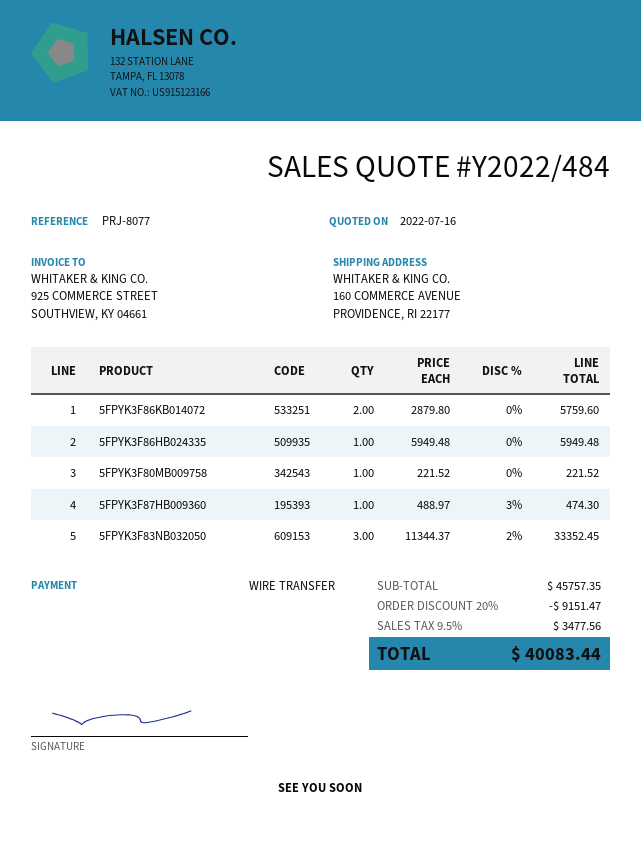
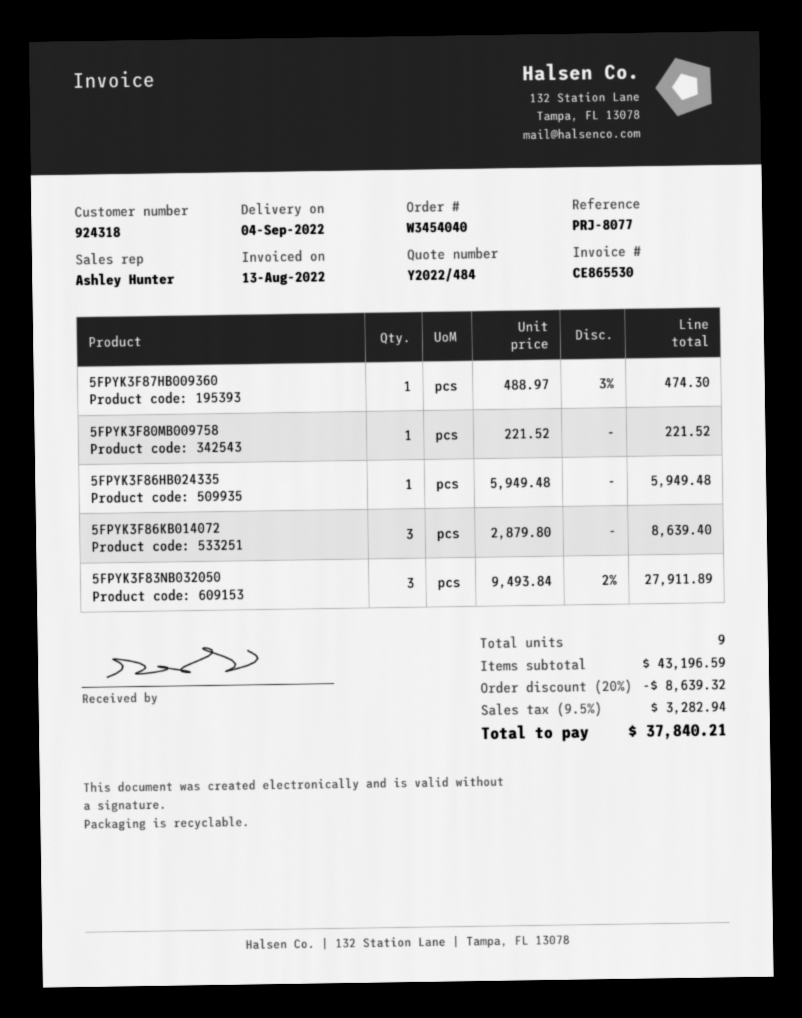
5FPYK3F86KB014072: 2 x 2879.80 = 5759.60 -> 3 x 2879.80 = 8639.40
5FPYK3F83NB032050: 3 x 11344.37 - 2% = 33352.45 -> 3 x 9493.84 - 2% = 27911.89
subtotal: 45757.35 -> 43196.59
discount: 20% = 9151.47 -> 20% = 8639.32
tax: 9.5% = 3477.56 -> 9.5% = 3282.94
total: 40083.44 -> 37840.21

